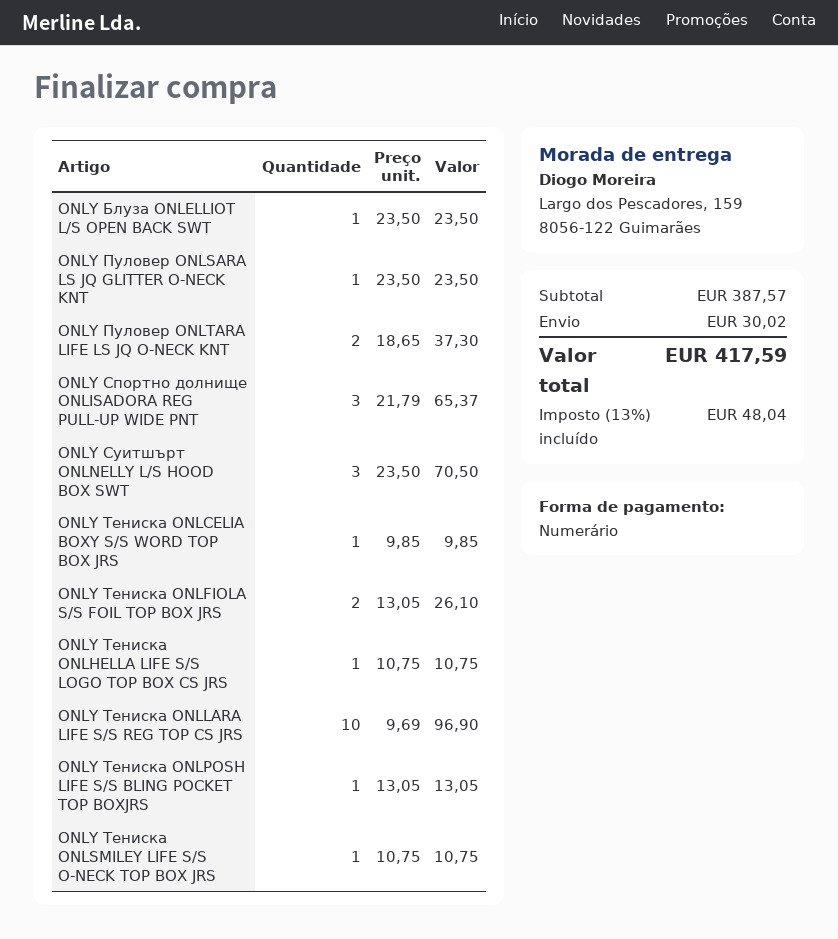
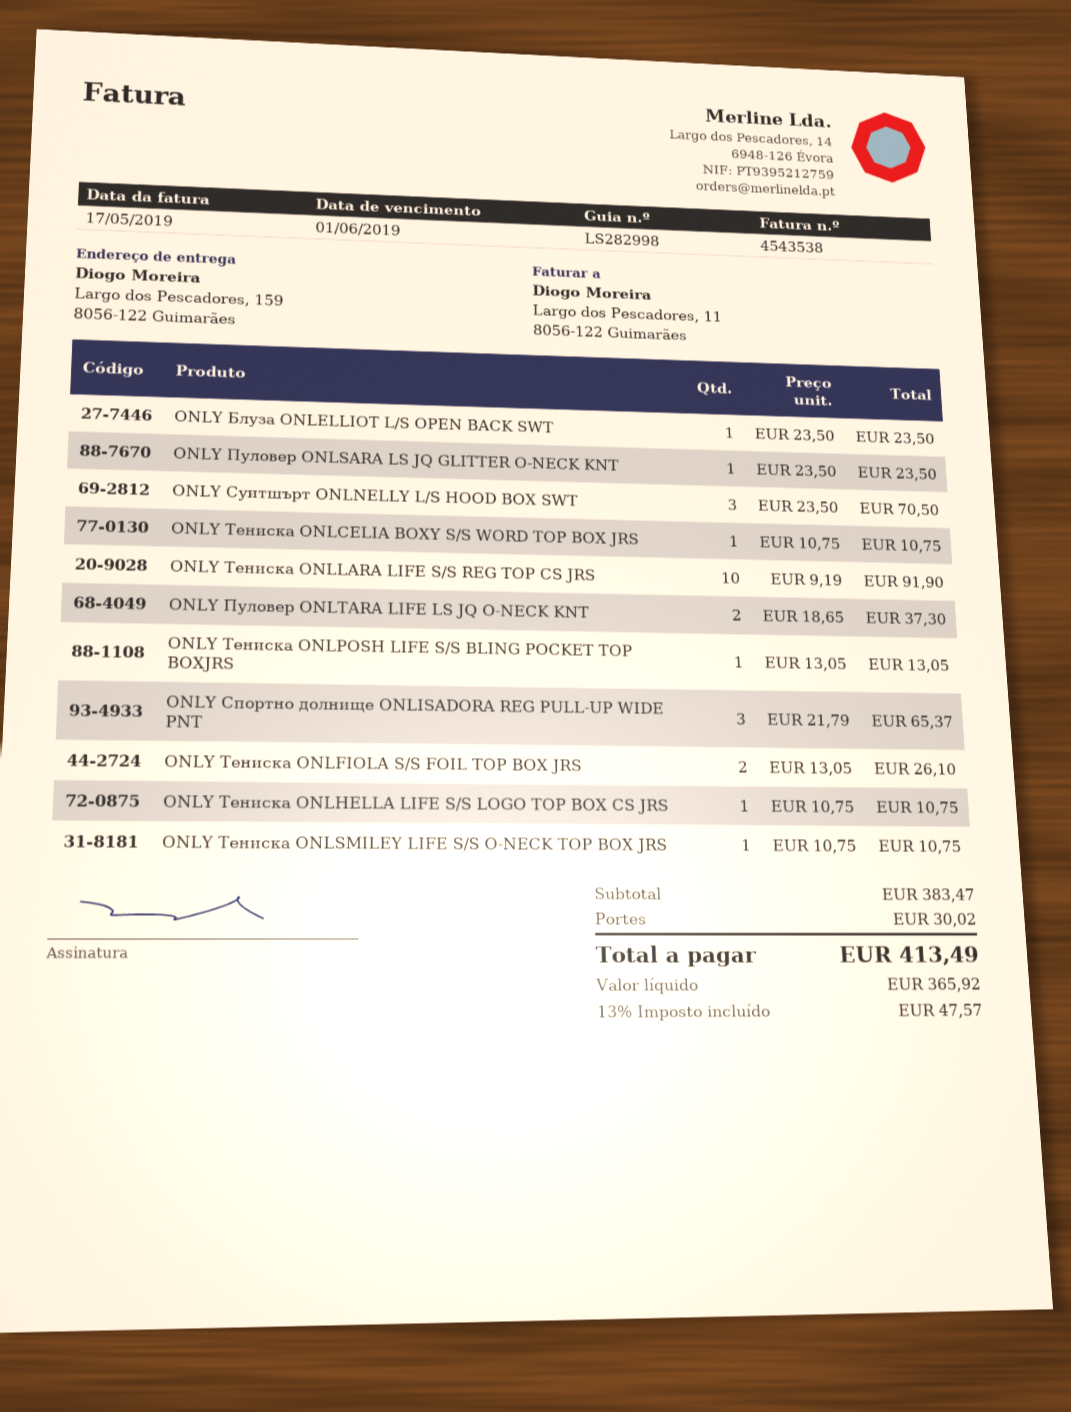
ONLY Тениска ONLCELIA BOXY S/S WORD TOP BOX JRS: 1 x 9.85 = 9.85 -> 1 x 10.75 = 10.75
ONLY Тениска ONLLARA LIFE S/S REG TOP CS JRS: 10 x 9.69 = 96.90 -> 10 x 9.19 = 91.90
subtotal: 387.57 -> 383.47
tax: 13% = 48.04 -> 13% = 47.57
total: 417.59 -> 413.49

